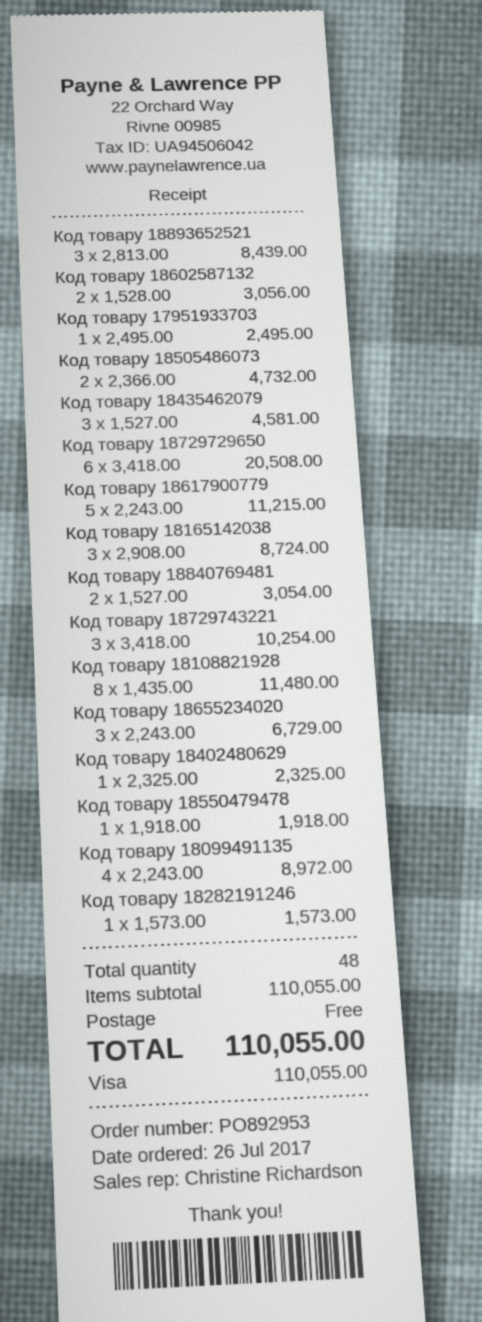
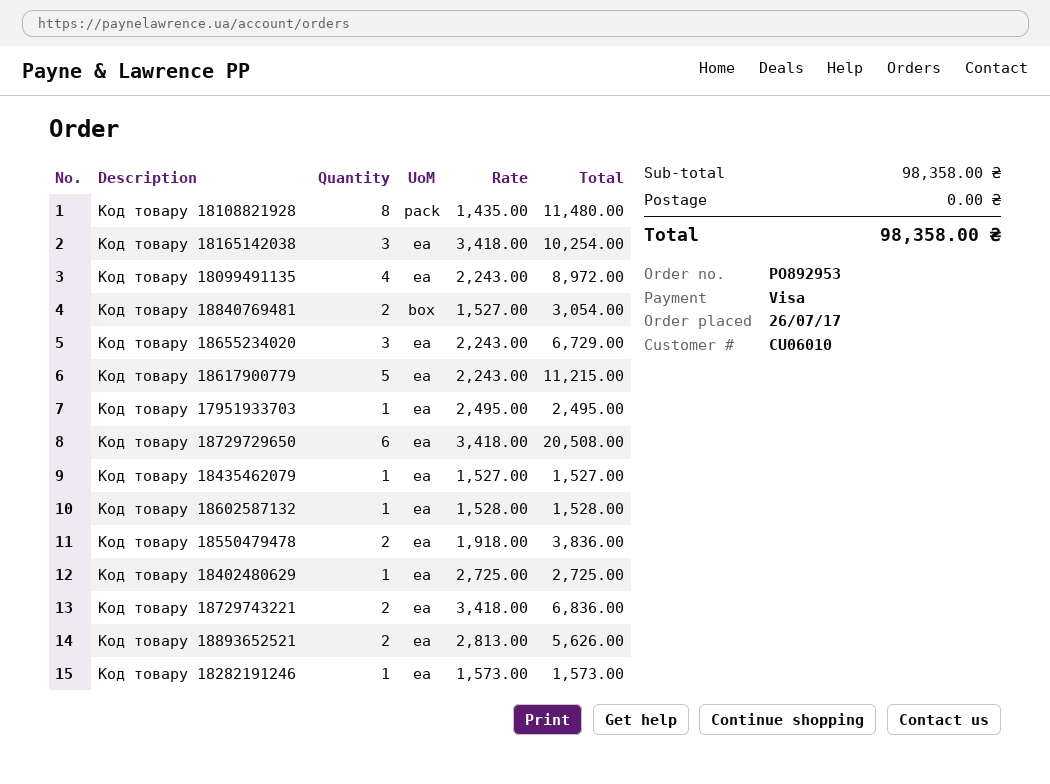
Код товару 18893652521: 3 x 2813.00 = 8439.00 -> 2 x 2813.00 = 5626.00
Код товару 18602587132: 2 x 1528.00 = 3056.00 -> 1 x 1528.00 = 1528.00
Код товару 18505486073: 2 x 2366.00 = 4732.00 -> none
Код товару 18435462079: 3 x 1527.00 = 4581.00 -> 1 x 1527.00 = 1527.00
Код товару 18165142038: 3 x 2908.00 = 8724.00 -> 3 x 3418.00 = 10254.00
Код товару 18729743221: 3 x 3418.00 = 10254.00 -> 2 x 3418.00 = 6836.00
Код товару 18402480629: 1 x 2325.00 = 2325.00 -> 1 x 2725.00 = 2725.00
Код товару 18550479478: 1 x 1918.00 = 1918.00 -> 2 x 1918.00 = 3836.00
subtotal: 110055.00 -> 98358.00
total: 110055.00 -> 98358.00

